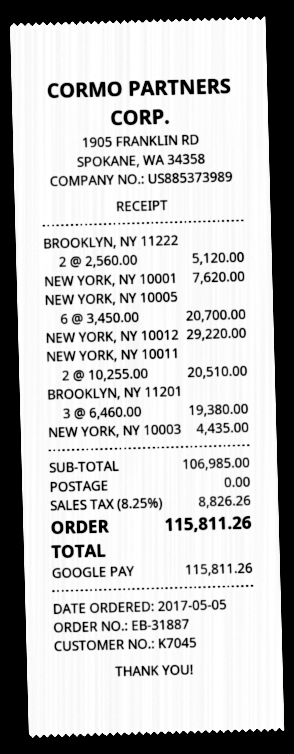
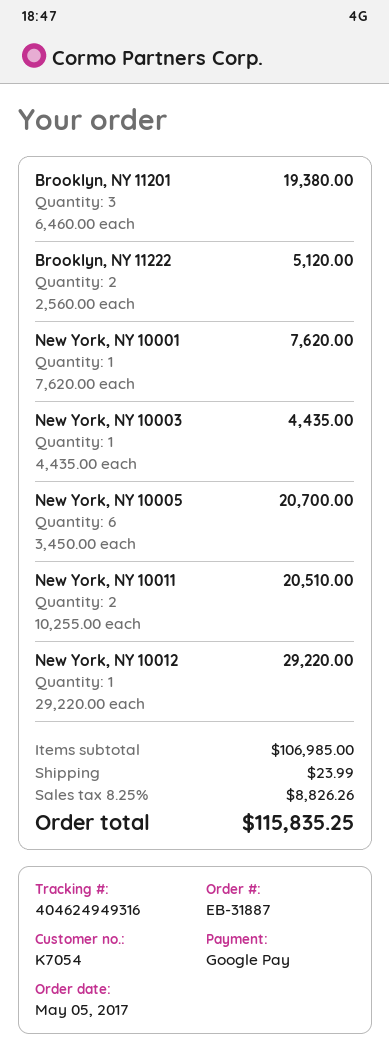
customer number: K7045 -> K7054
shipping: 0.00 -> 23.99
total: 115811.26 -> 115835.25

